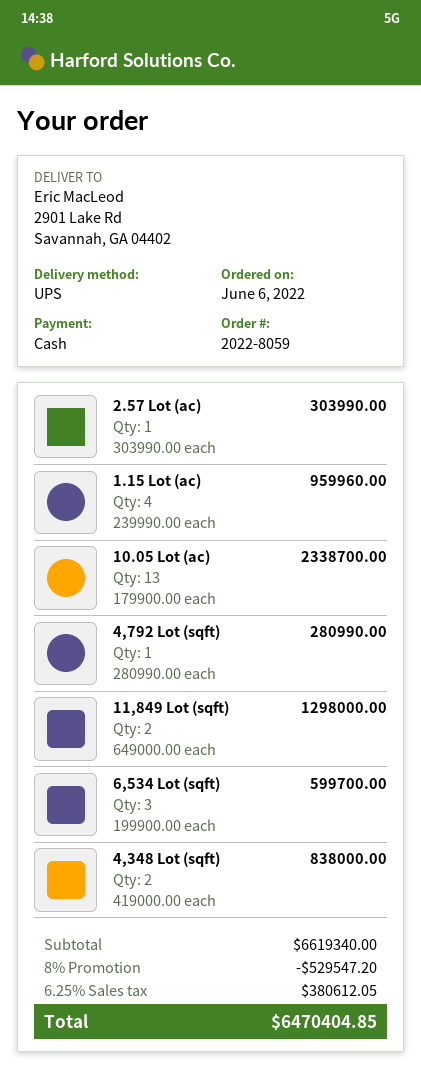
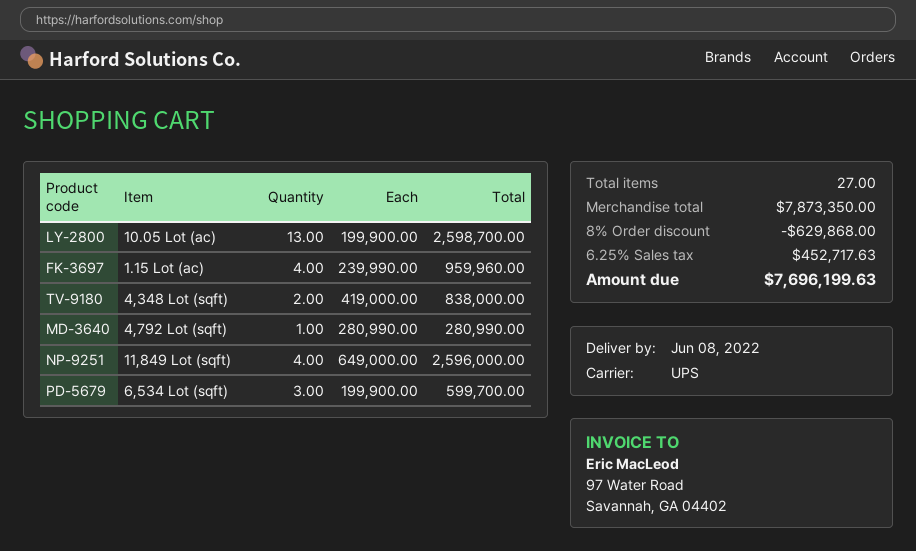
2.57 Lot (ac): 1 x 303990.00 = 303990.00 -> none
10.05 Lot (ac): 13 x 179900.00 = 2338700.00 -> 13 x 199900.00 = 2598700.00
11,849 Lot (sqft): 2 x 649000.00 = 1298000.00 -> 4 x 649000.00 = 2596000.00
subtotal: 6619340.00 -> 7873350.00
discount: 8% = 529547.20 -> 8% = 629868.00
tax: 6.25% = 380612.05 -> 6.25% = 452717.63
total: 6470404.85 -> 7696199.63

